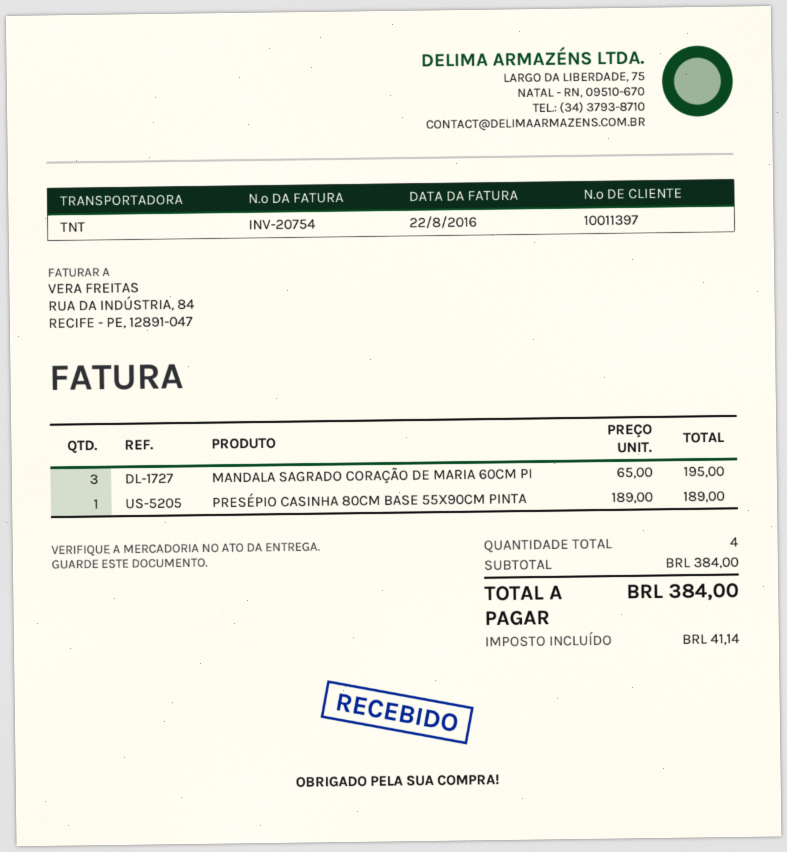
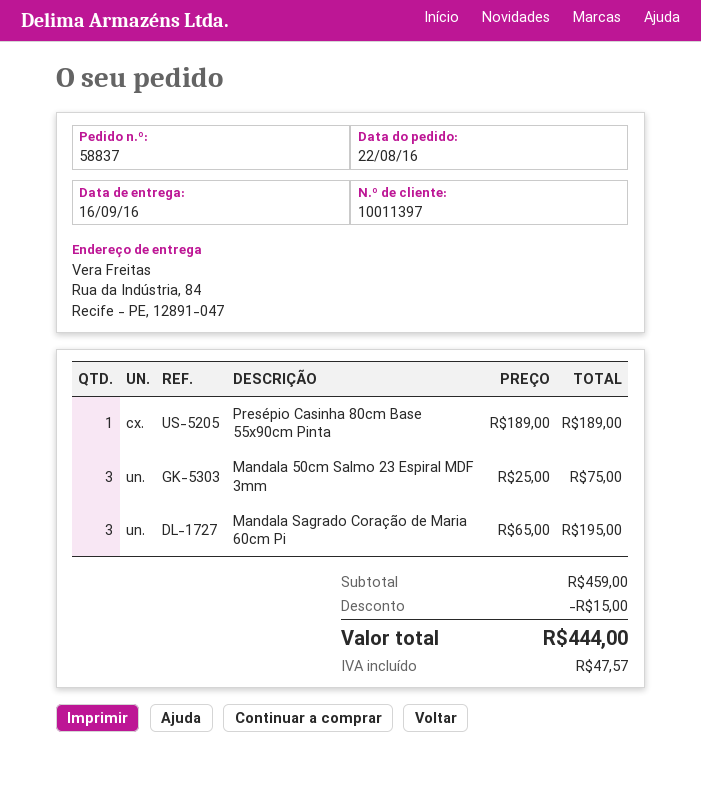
Mandala 50cm Salmo 23 Espiral MDF 3mm: none -> 3 x 25.00 = 75.00
subtotal: 384.00 -> 459.00
discount: none -> 15.00
tax: 41.14 -> 47.57
total: 384.00 -> 444.00

